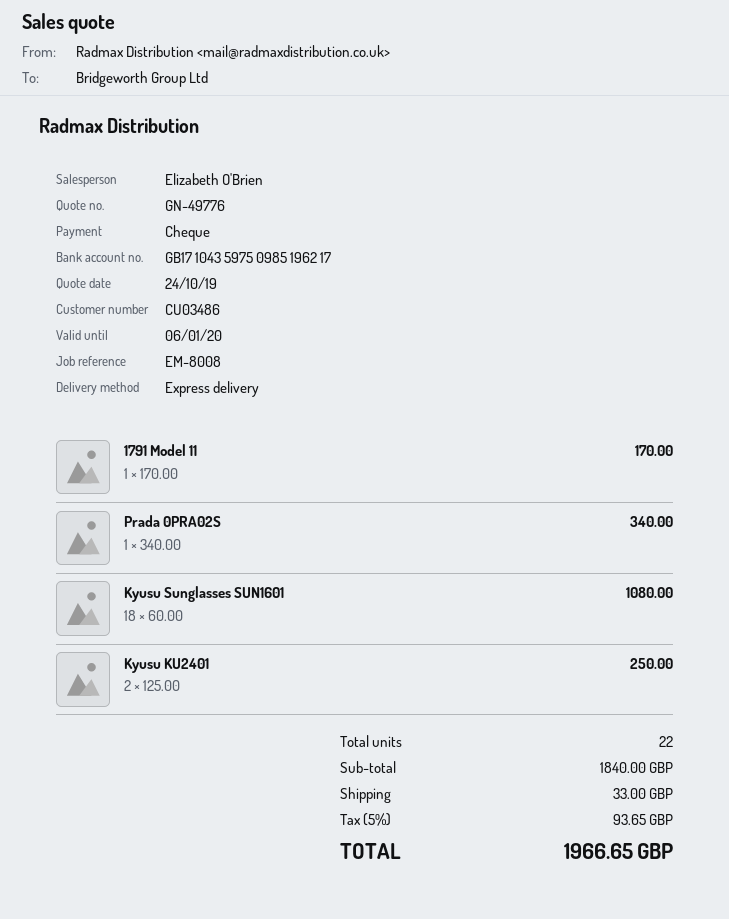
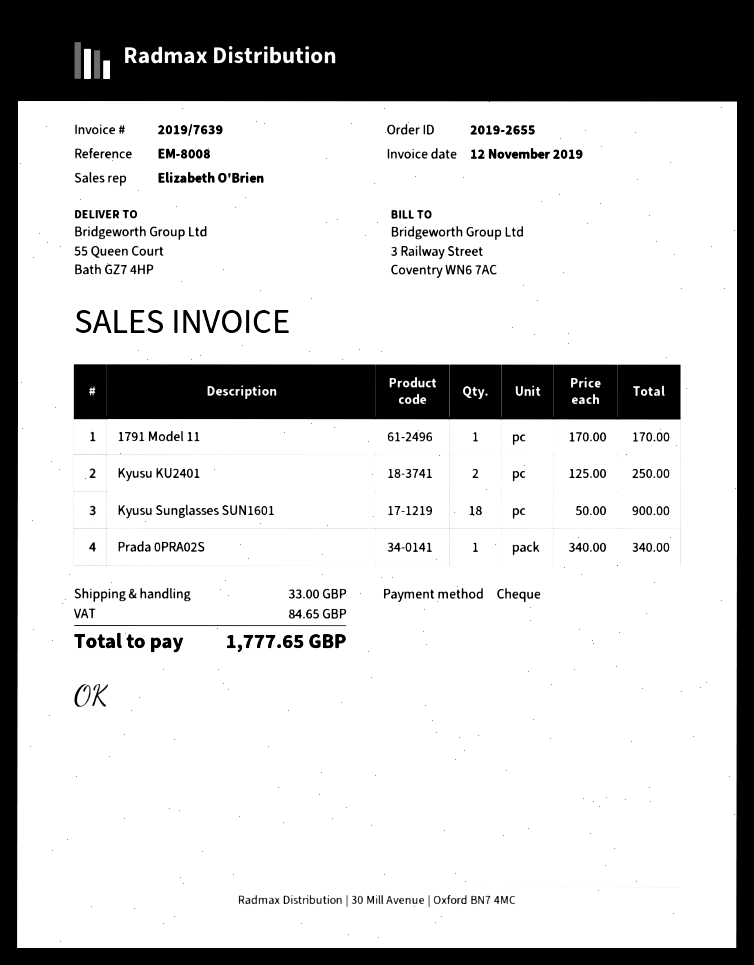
Kyusu Sunglasses SUN1601: 18 x 60.00 = 1080.00 -> 18 x 50.00 = 900.00
tax: 93.65 -> 84.65
total: 1966.65 -> 1777.65

